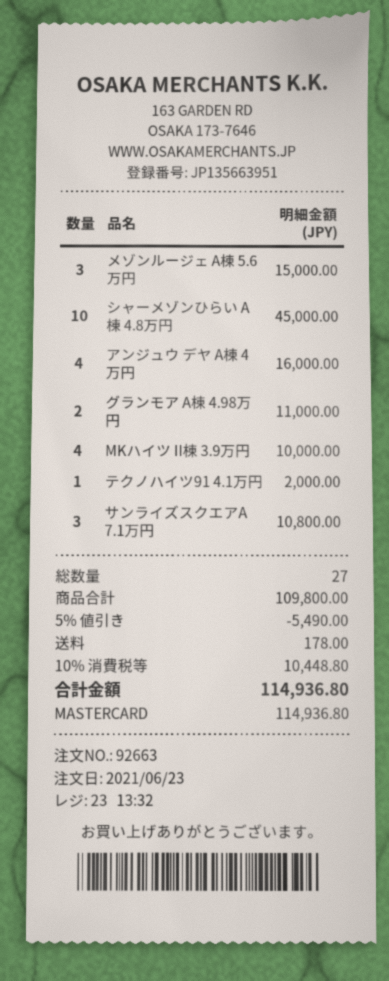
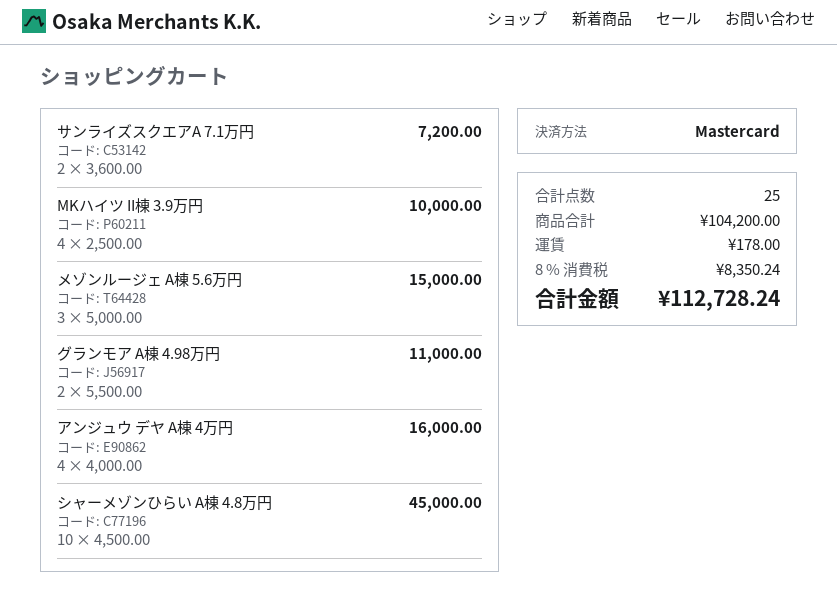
テクノハイツ91 4.1万円: 1 for 2000.00 -> none
サンライズスクエアA 7.1万円: 3 for 10800.00 -> 2 for 7200.00
total quantity: 27 -> 25
subtotal: 109800.00 -> 104200.00
discount: 5% = 5490.00 -> none
tax: 10% = 10448.80 -> 8% = 8350.24
total: 114936.80 -> 112728.24

